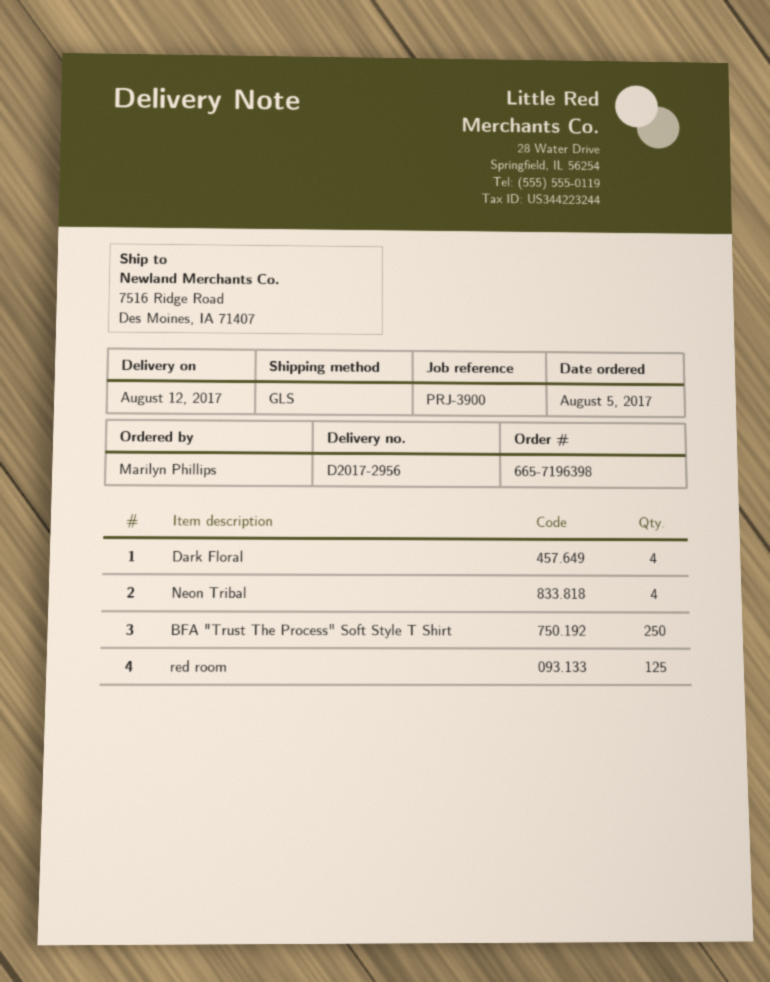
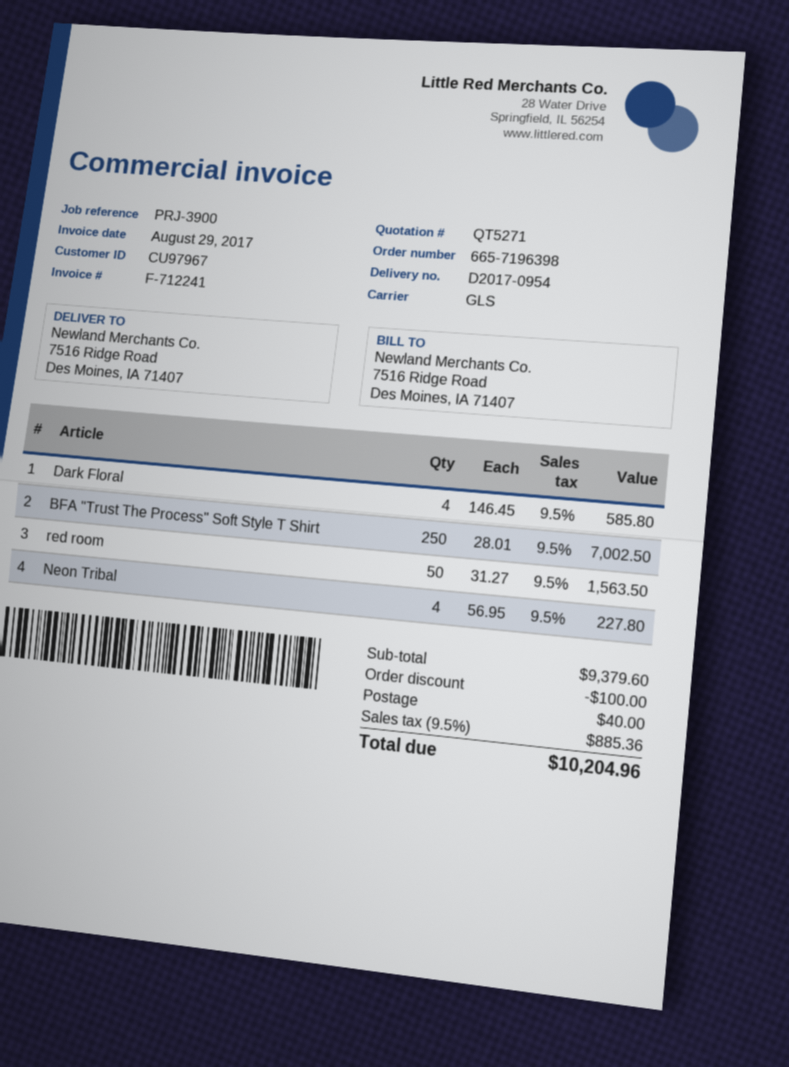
delivery note number: D2017-2956 -> D2017-0954
red room: 125 -> 50

